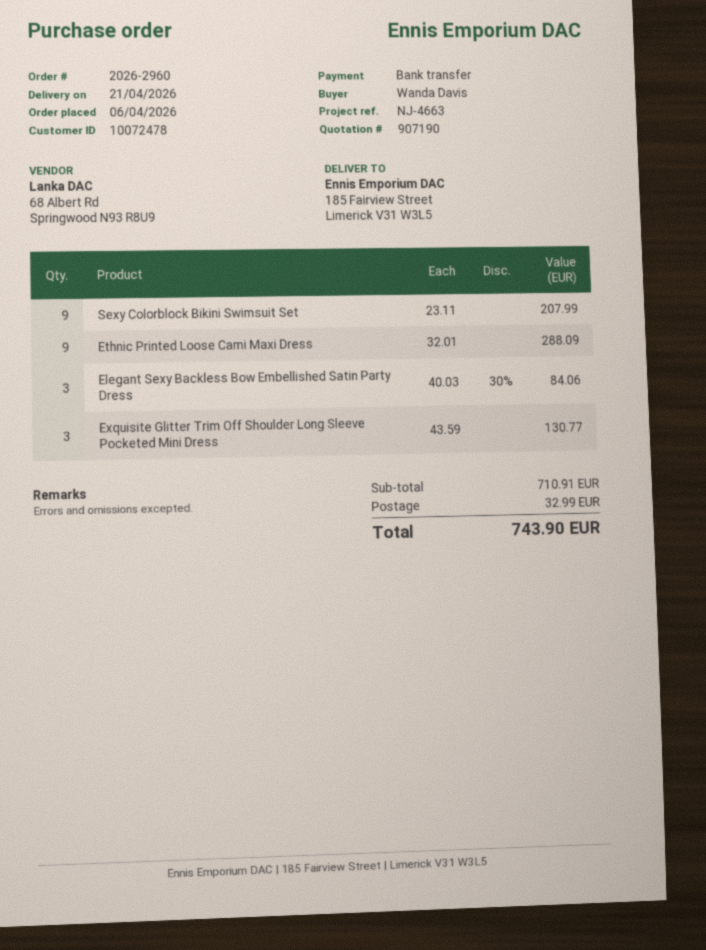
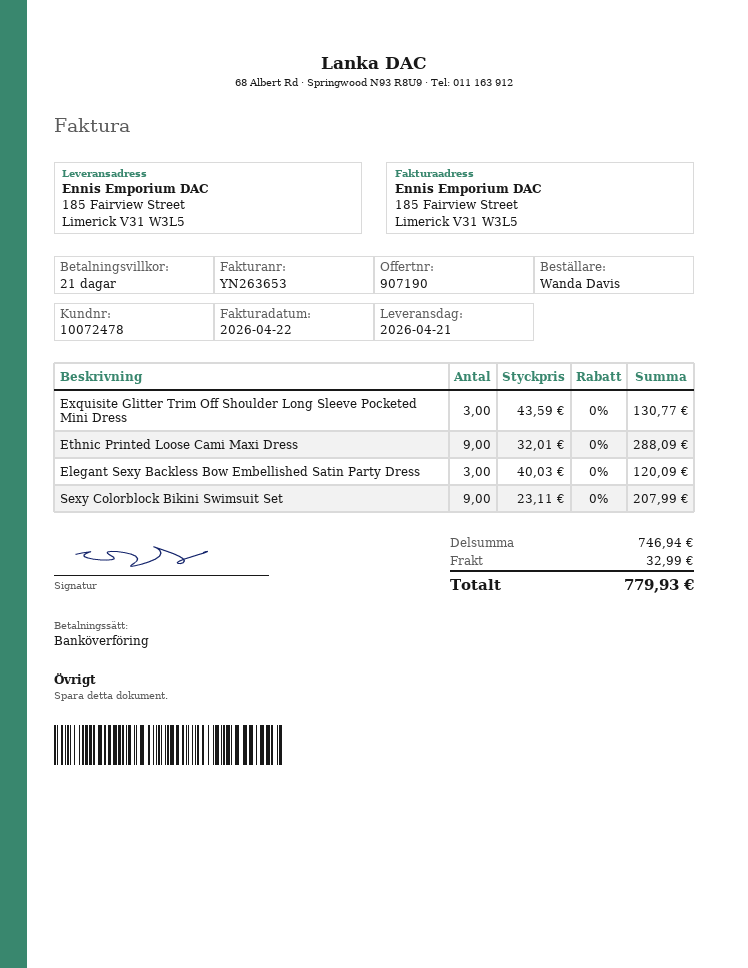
Elegant Sexy Backless Bow Embellished Satin Party Dress: 3 x 40.03 - 30% = 84.06 -> 3 x 40.03 = 120.09
subtotal: 710.91 -> 746.94
total: 743.90 -> 779.93

